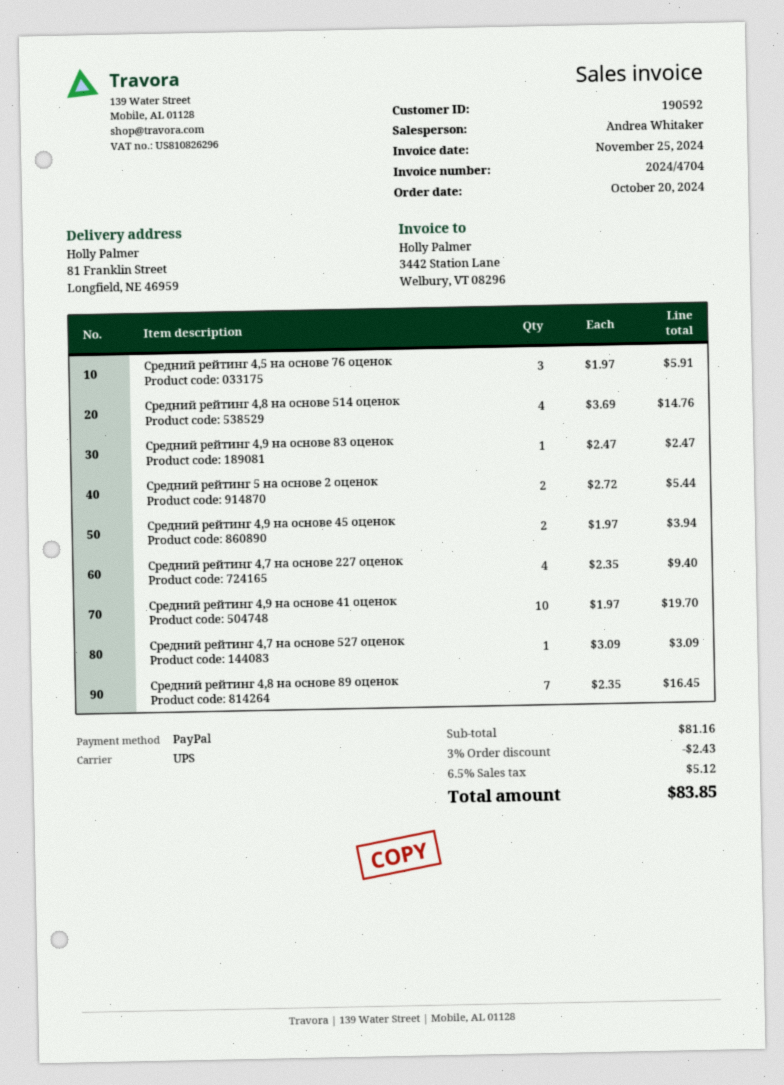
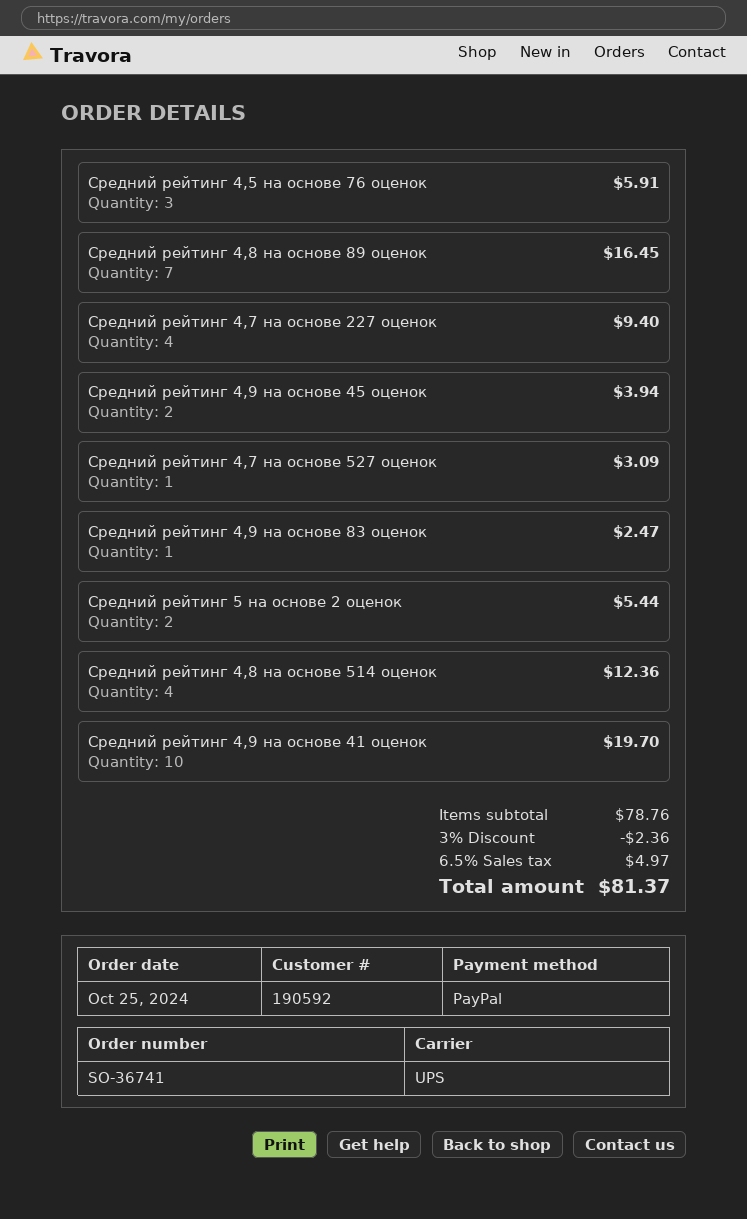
order date: 2024-10-20 -> 2024-10-25
Средний рейтинг 4,8 на основе 514 оценок: 4 for 14.76 -> 4 for 12.36
subtotal: 81.16 -> 78.76
discount: 3% = 2.43 -> 3% = 2.36
tax: 6.5% = 5.12 -> 6.5% = 4.97
total: 83.85 -> 81.37

